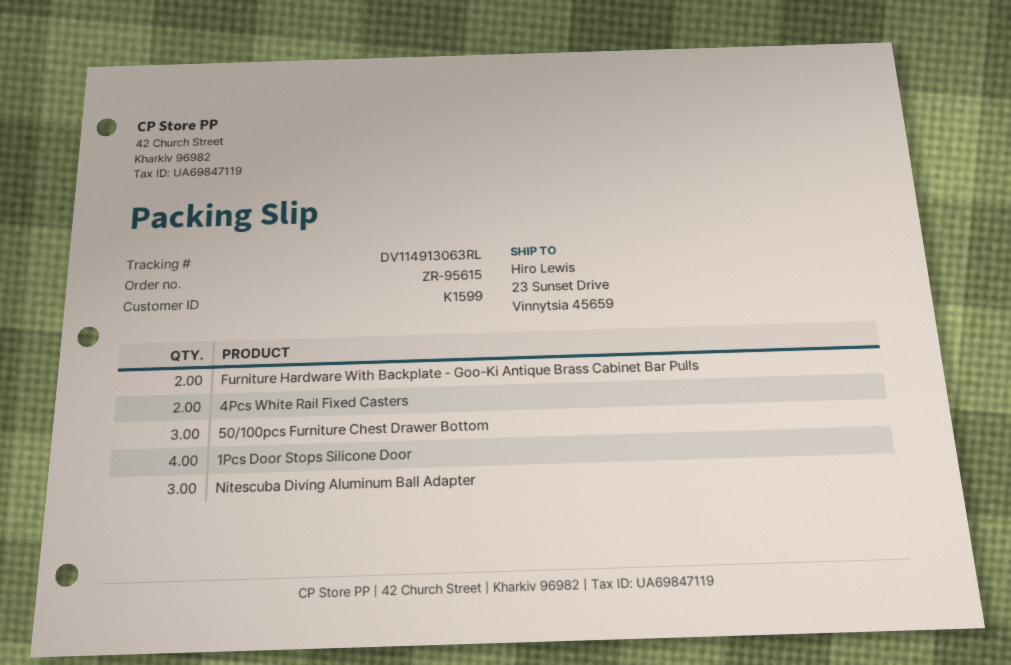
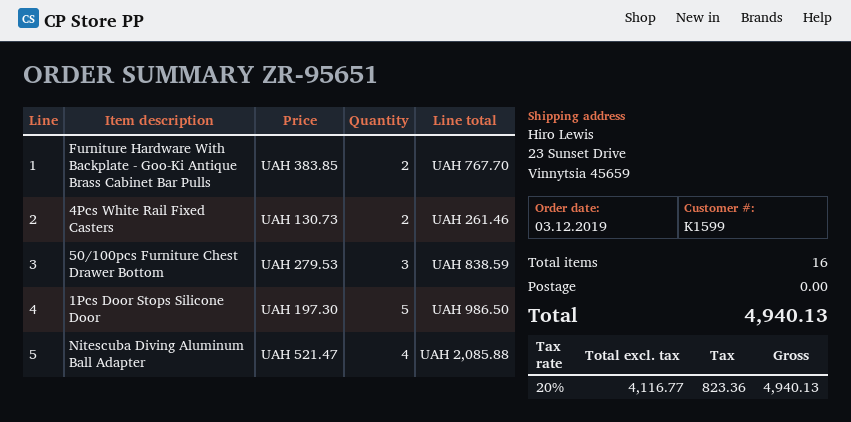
order number: ZR-95615 -> ZR-95651
1Pcs Door Stops Silicone Door: 4 -> 5
Nitescuba Diving Aluminum Ball Adapter: 3 -> 4

